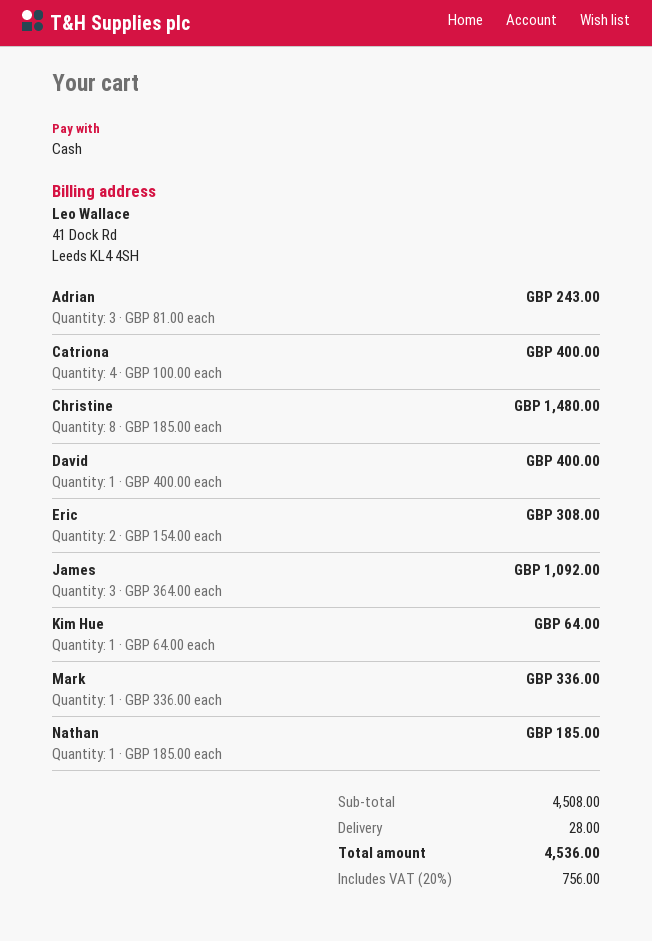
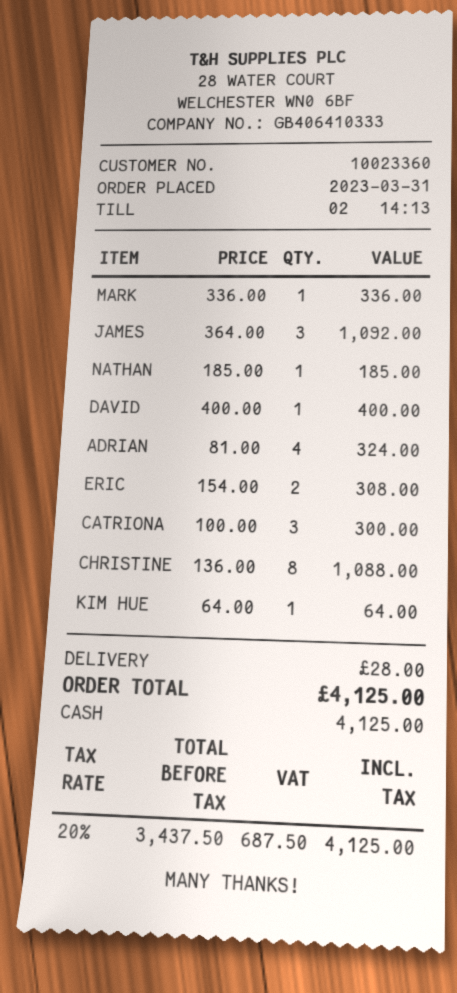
Adrian: 3 x 81.00 = 243.00 -> 4 x 81.00 = 324.00
Catriona: 4 x 100.00 = 400.00 -> 3 x 100.00 = 300.00
Christine: 8 x 185.00 = 1480.00 -> 8 x 136.00 = 1088.00
tax: 20% = 756.00 -> 20% = 687.50
total: 4536.00 -> 4125.00

